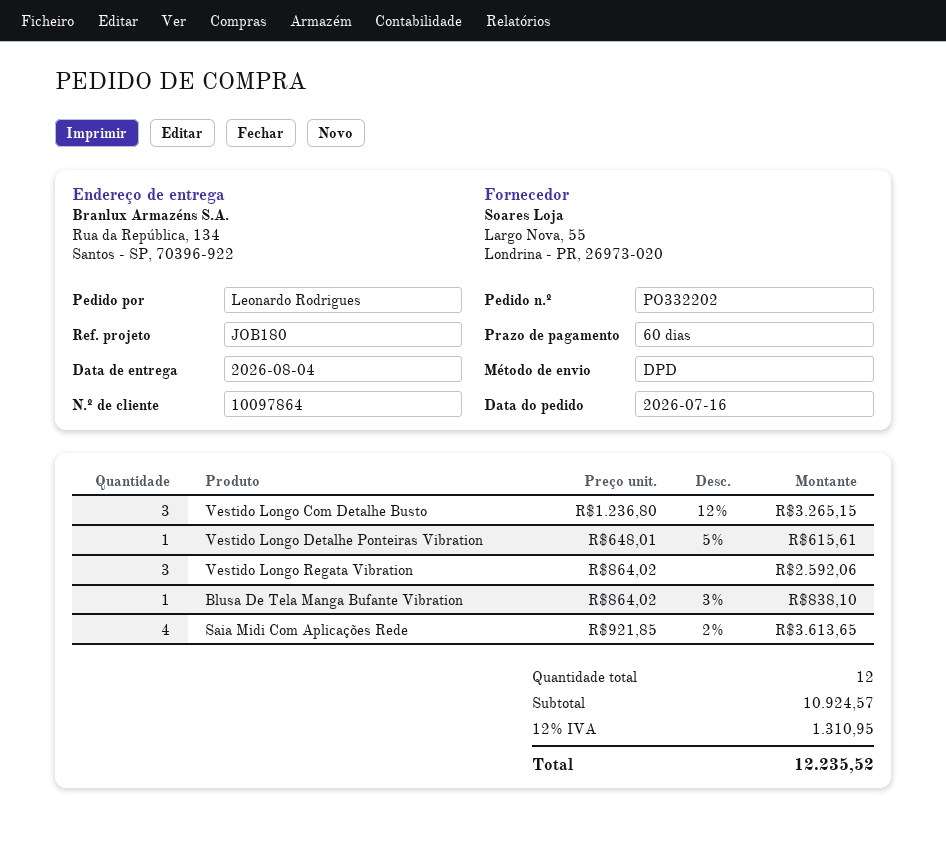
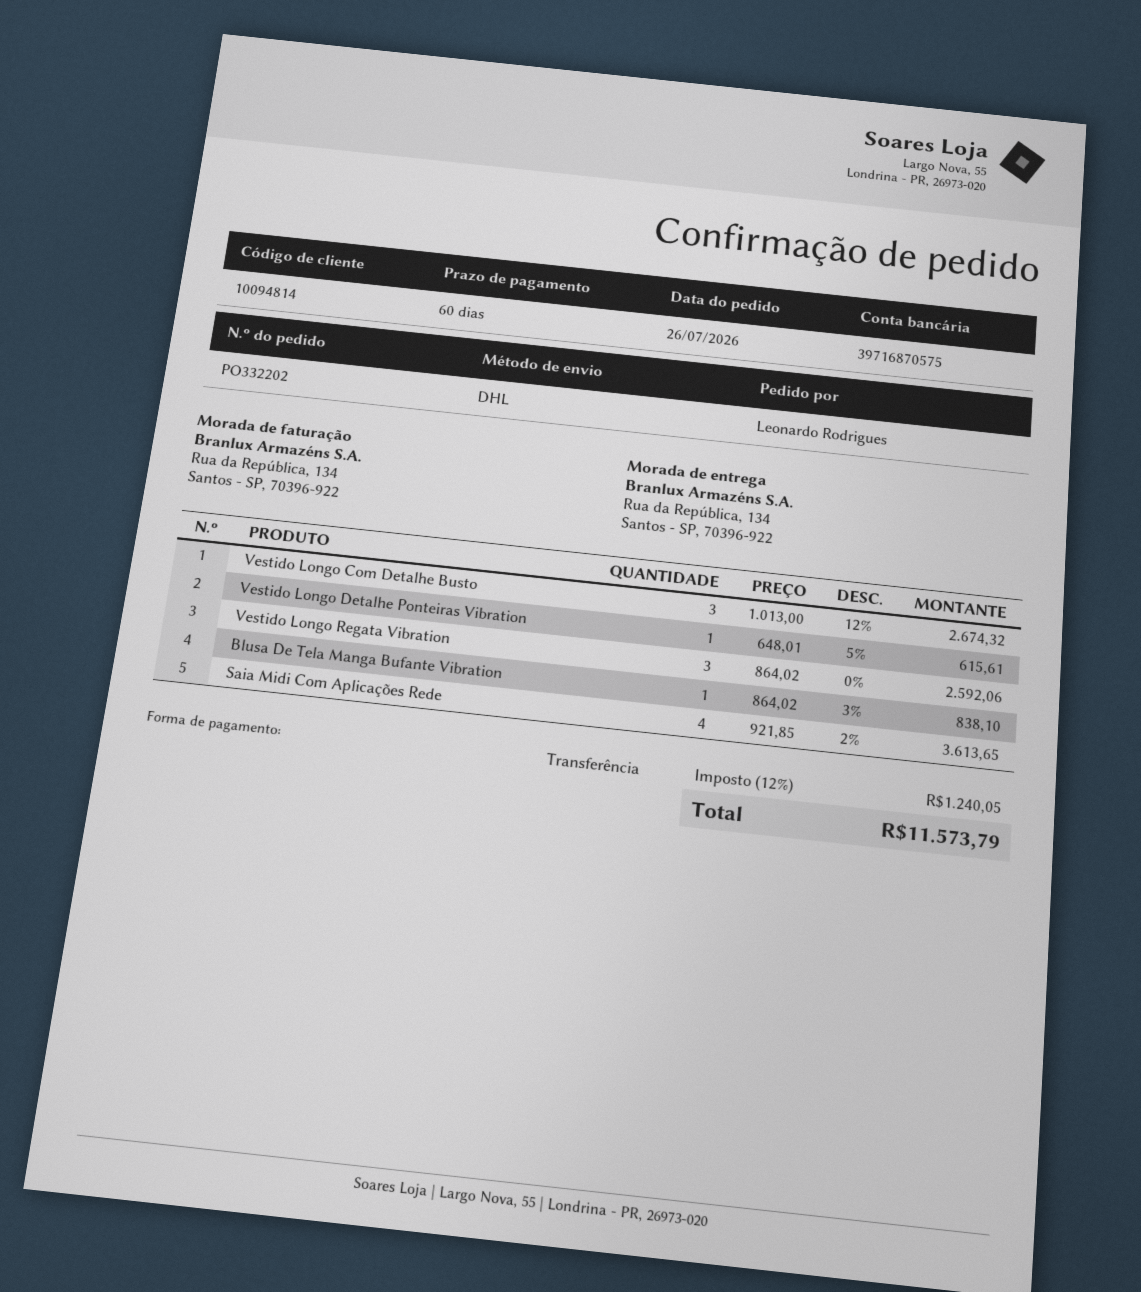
order date: 2026-07-16 -> 2026-07-26
customer number: 10097864 -> 10094814
shipping method: DPD -> DHL
Vestido Longo Com Detalhe Busto: 3 x 1236.80 - 12% = 3265.15 -> 3 x 1013.00 - 12% = 2674.32
tax: 12% = 1310.95 -> 12% = 1240.05
total: 12235.52 -> 11573.79

